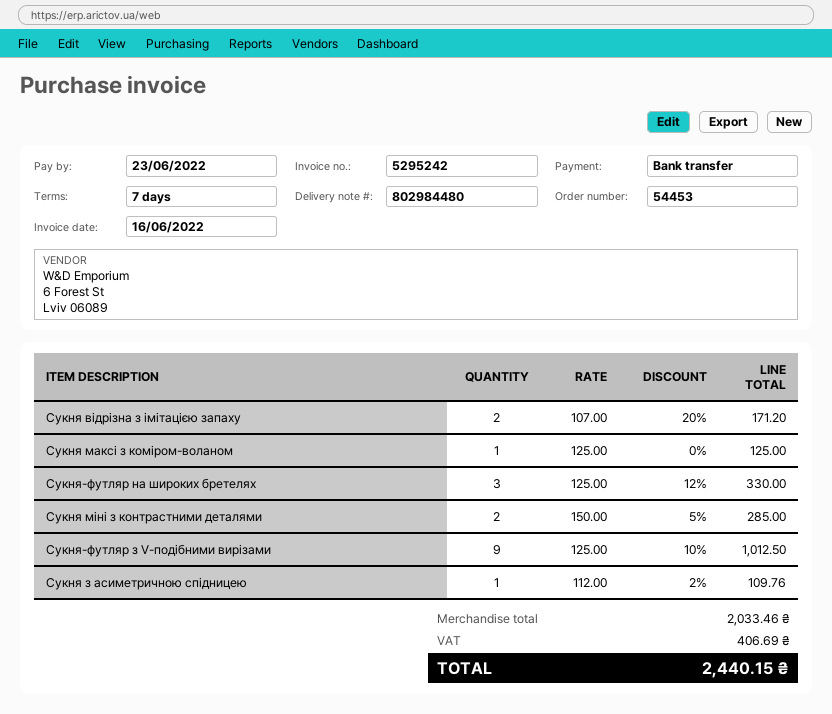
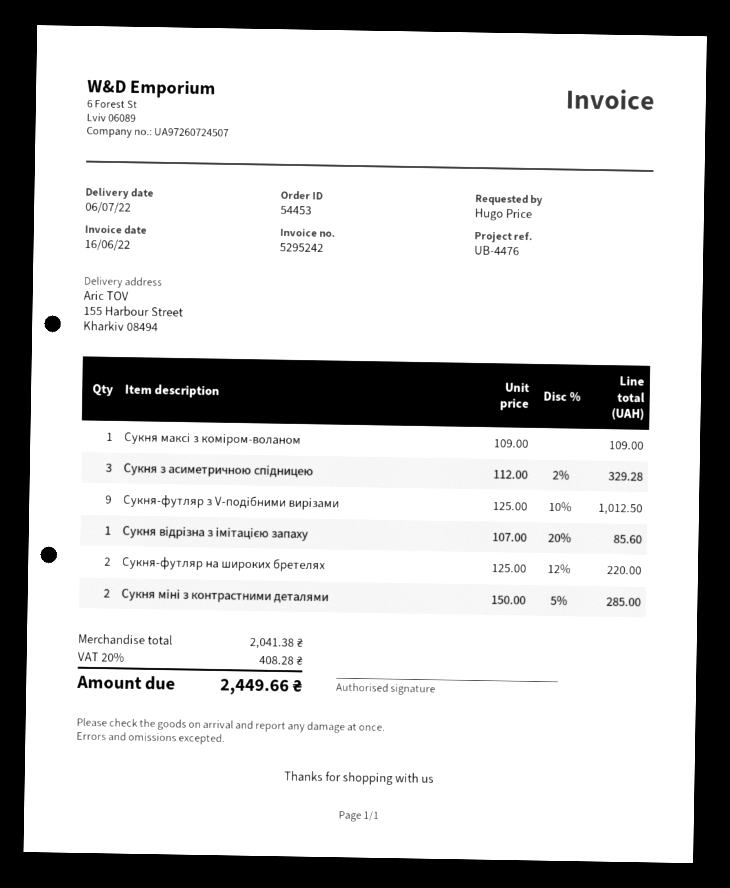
Сукня відрізна з імітацією запаху: 2 x 107.00 - 20% = 171.20 -> 1 x 107.00 - 20% = 85.60
Сукня максі з коміром-воланом: 1 x 125.00 = 125.00 -> 1 x 109.00 = 109.00
Сукня-футляр на широких бретелях: 3 x 125.00 - 12% = 330.00 -> 2 x 125.00 - 12% = 220.00
Сукня з асиметричною спідницею: 1 x 112.00 - 2% = 109.76 -> 3 x 112.00 - 2% = 329.28
subtotal: 2033.46 -> 2041.38
tax: 406.69 -> 408.28
total: 2440.15 -> 2449.66

